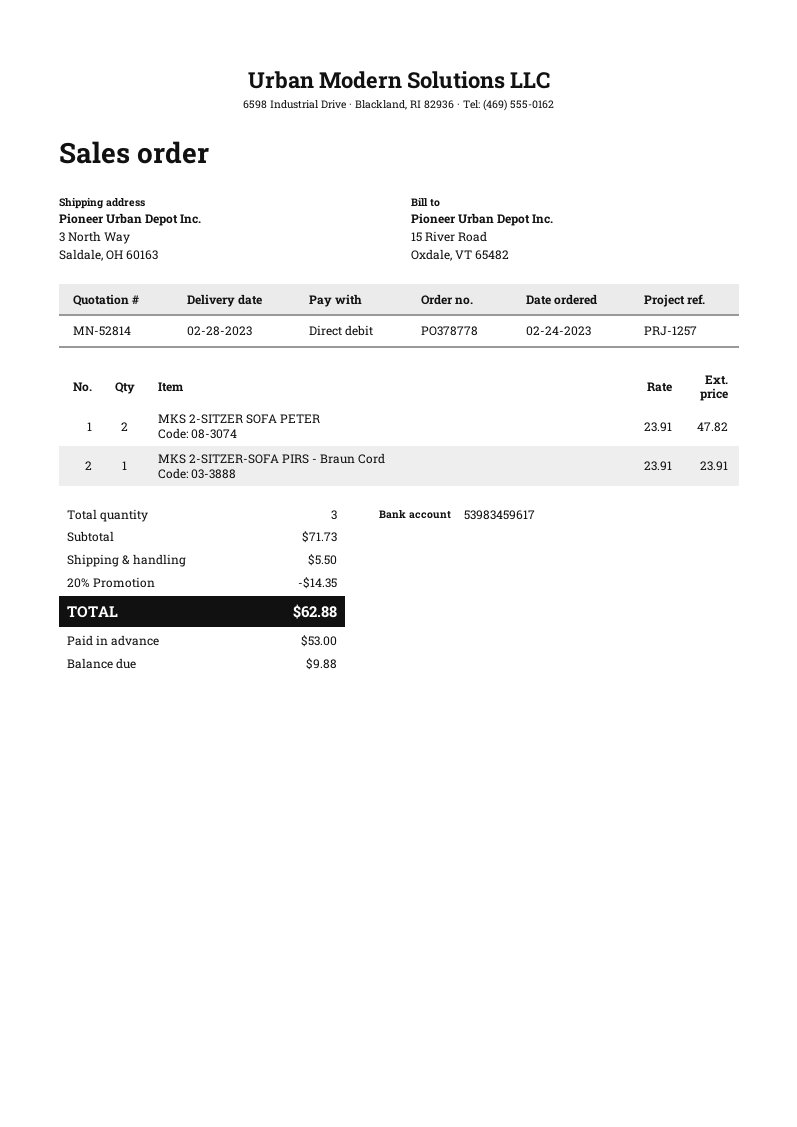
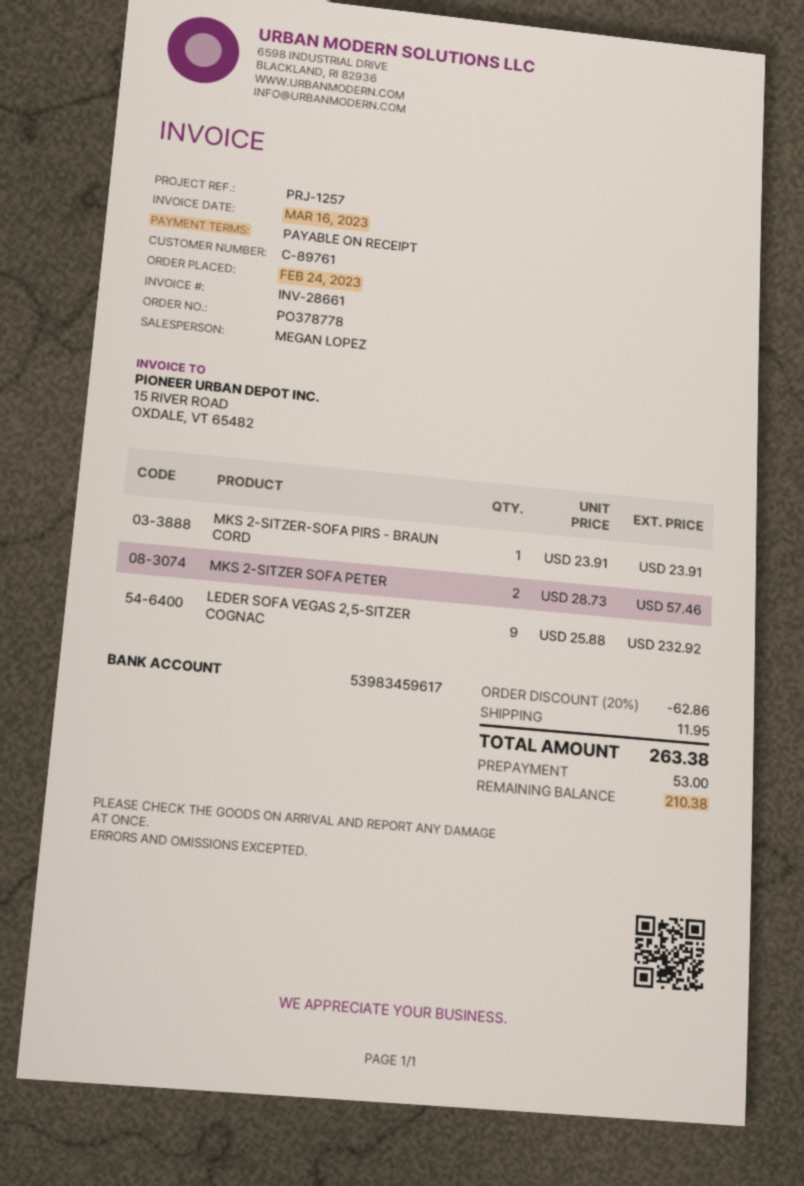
MKS 2-SITZER SOFA PETER: 2 x 23.91 = 47.82 -> 2 x 28.73 = 57.46
LEDER SOFA VEGAS 2,5-SITZER COGNAC: none -> 9 x 25.88 = 232.92
discount: 20% = 14.35 -> 20% = 62.86
shipping: 5.50 -> 11.95
total: 62.88 -> 263.38
balance: 9.88 -> 210.38

